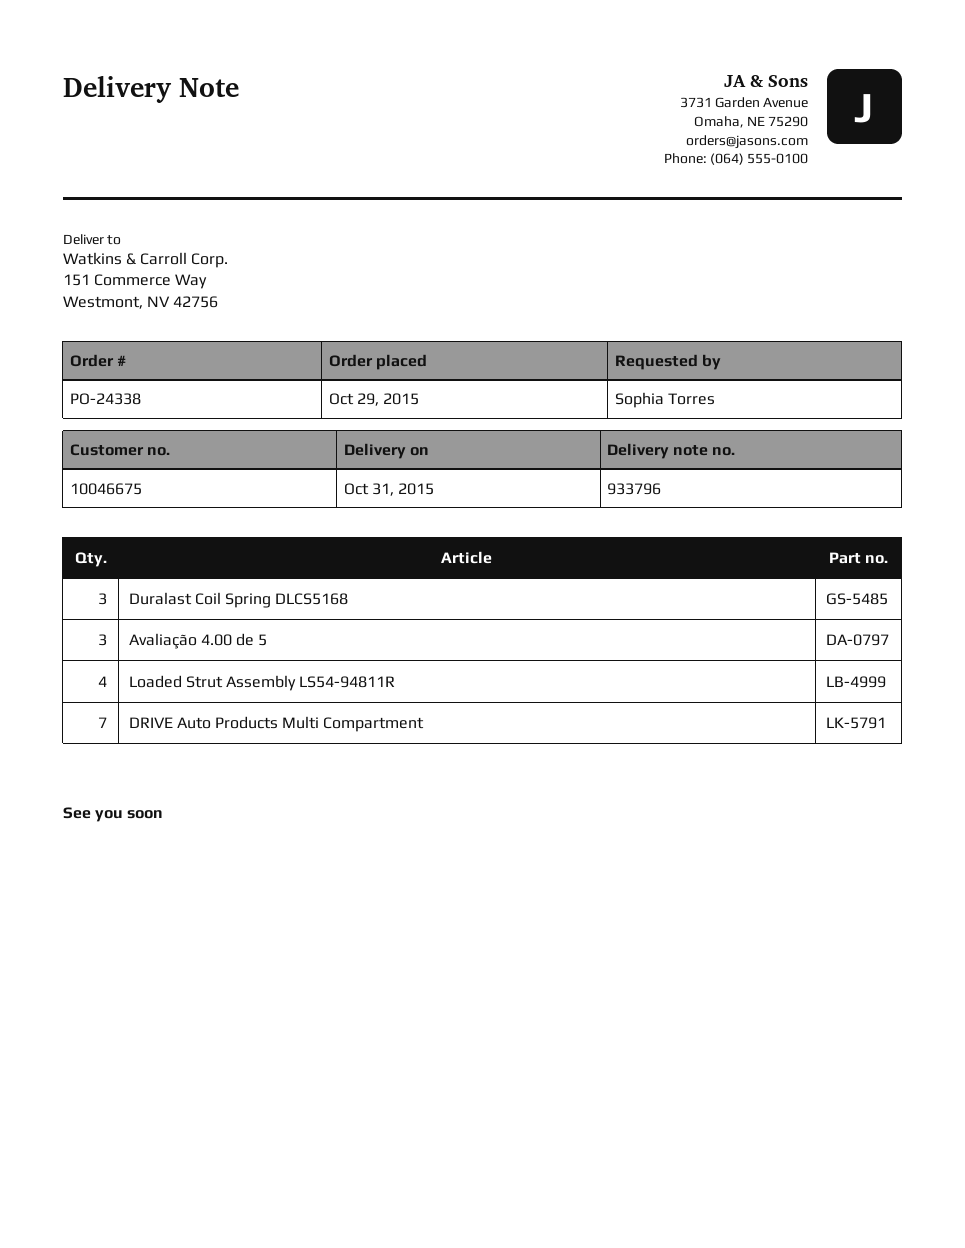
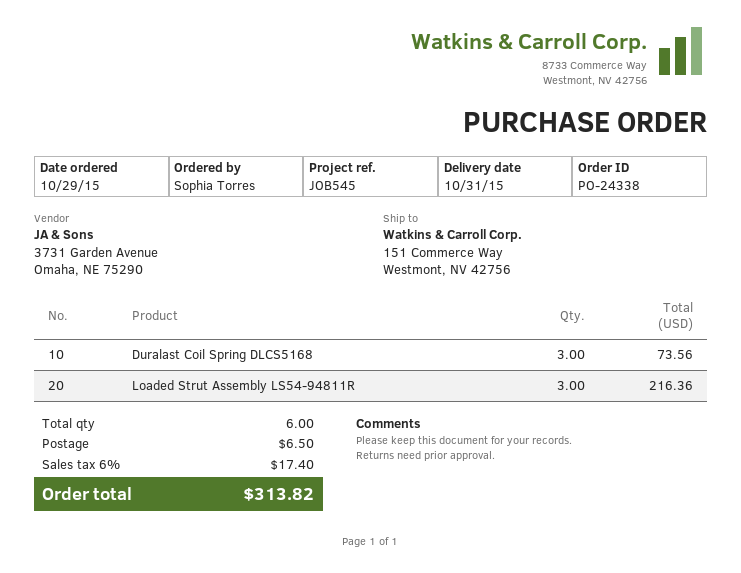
Avaliação 4.00 de 5: 3 -> none
Loaded Strut Assembly LS54-94811R: 4 -> 3
DRIVE Auto Products Multi Compartment: 7 -> none

